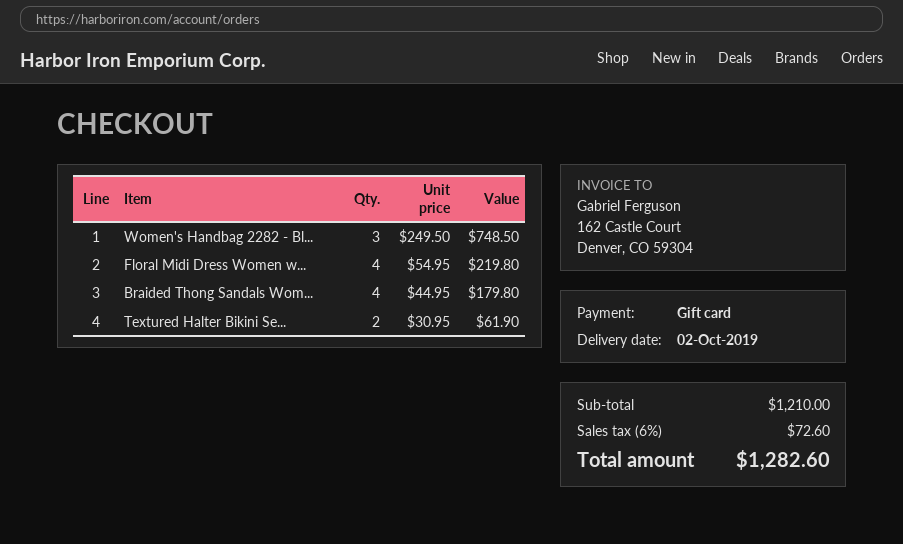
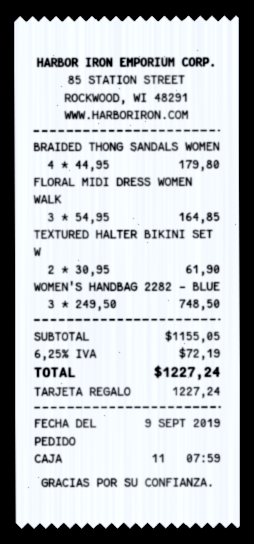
Floral Midi Dress Women w...: 4 x 54.95 = 219.80 -> 3 x 54.95 = 164.85
subtotal: 1210.00 -> 1155.05
tax: 6% = 72.60 -> 6.25% = 72.19
total: 1282.60 -> 1227.24

